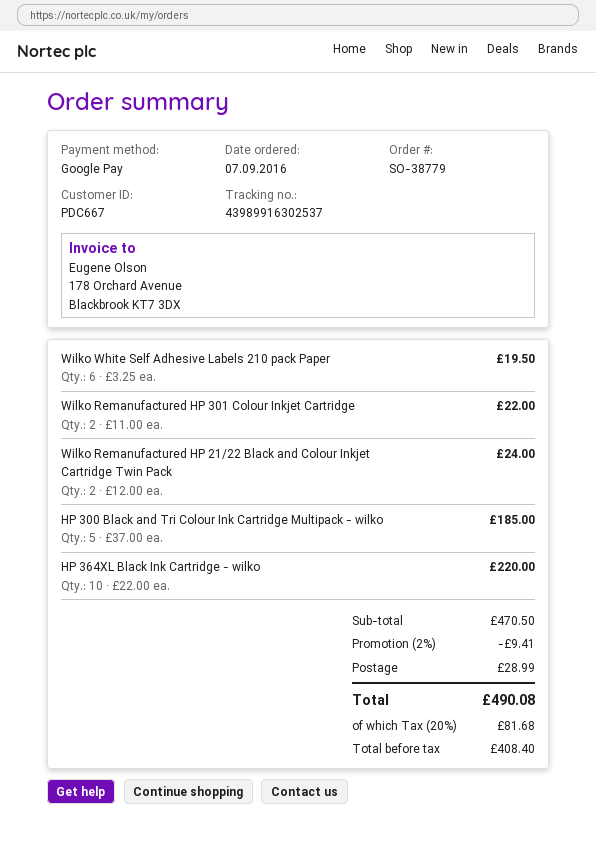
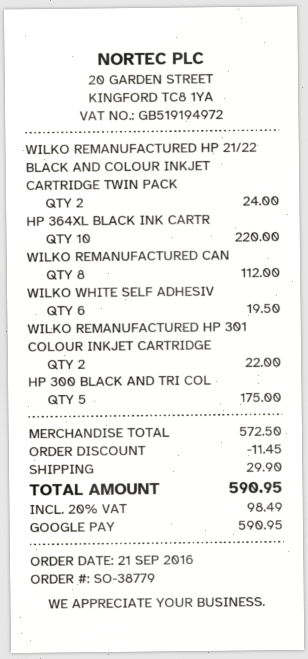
order date: 2016-09-07 -> 2016-09-21
HP 300 Black and Tri Colour Ink Cartridge Multipack - wilko: 5 for 185.00 -> 5 for 175.00
WILKO REMANUFACTURED CAN: none -> 8 for 112.00
subtotal: 470.50 -> 572.50
discount: 9.41 -> 11.45
shipping: 28.99 -> 29.90
tax: 20% = 81.68 -> 20% = 98.49
total: 490.08 -> 590.95

